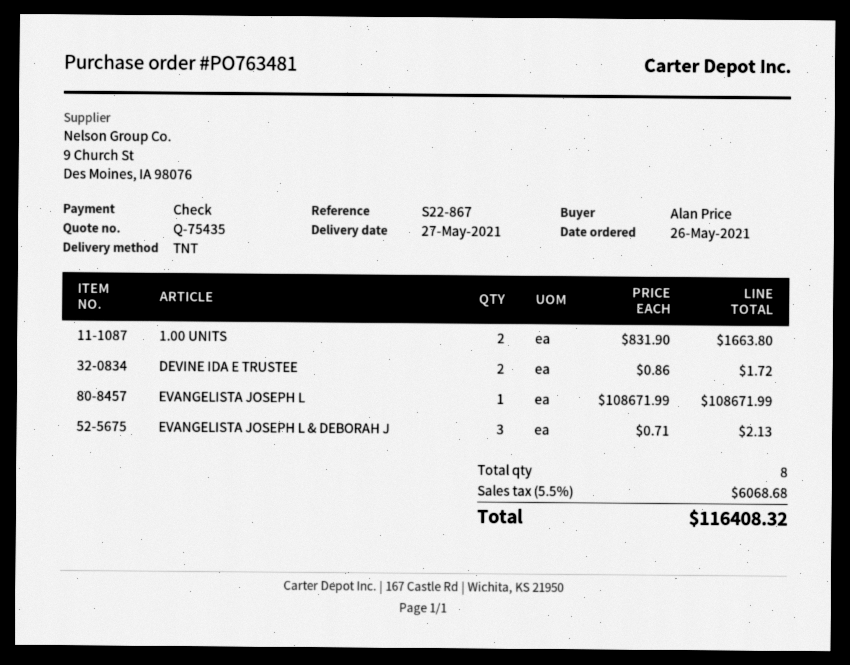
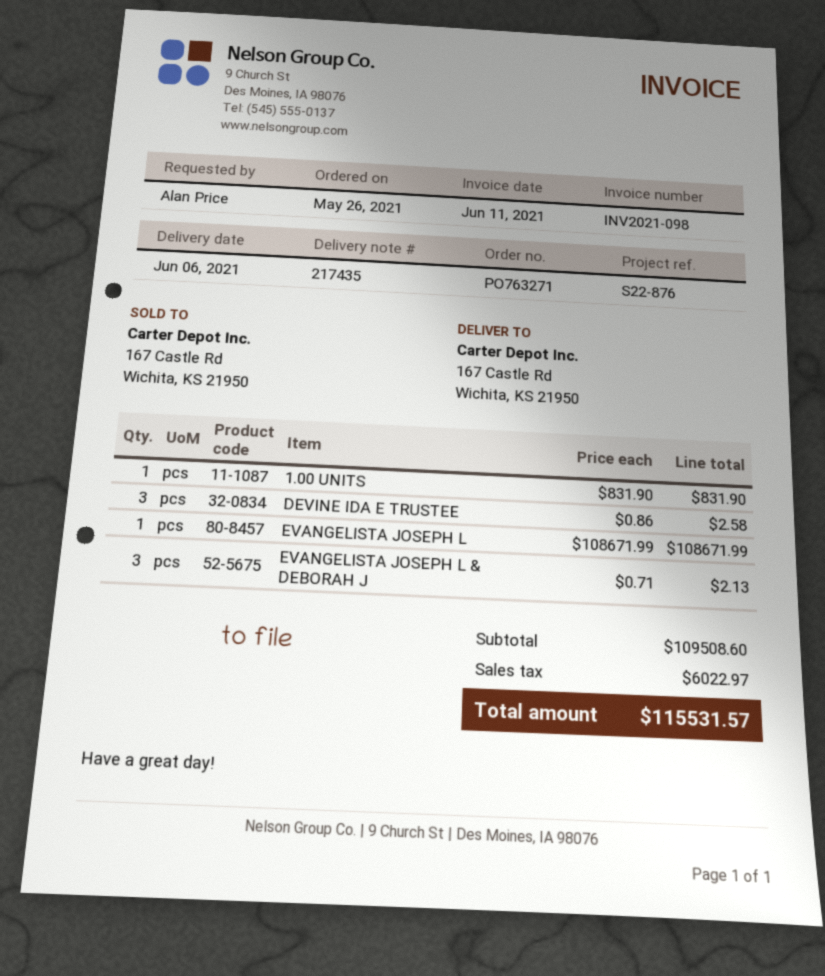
order number: PO763481 -> PO763271
delivery date: 2021-05-27 -> 2021-06-06
reference: S22-867 -> S22-876
1.00 UNITS: 2 x 831.90 = 1663.80 -> 1 x 831.90 = 831.90
DEVINE IDA E TRUSTEE: 2 x 0.86 = 1.72 -> 3 x 0.86 = 2.58
tax: 6068.68 -> 6022.97
total: 116408.32 -> 115531.57

